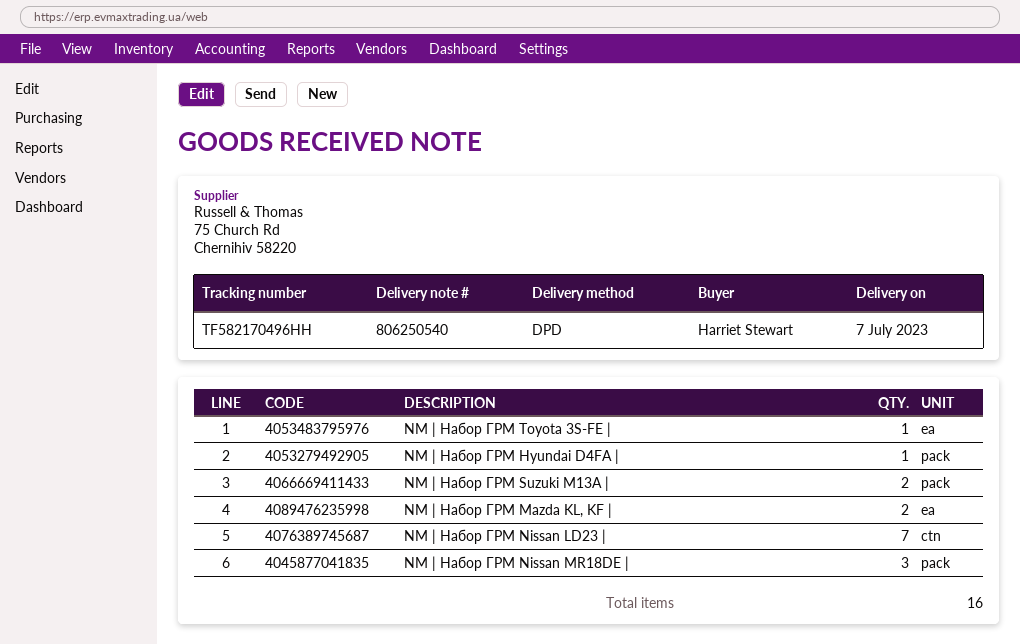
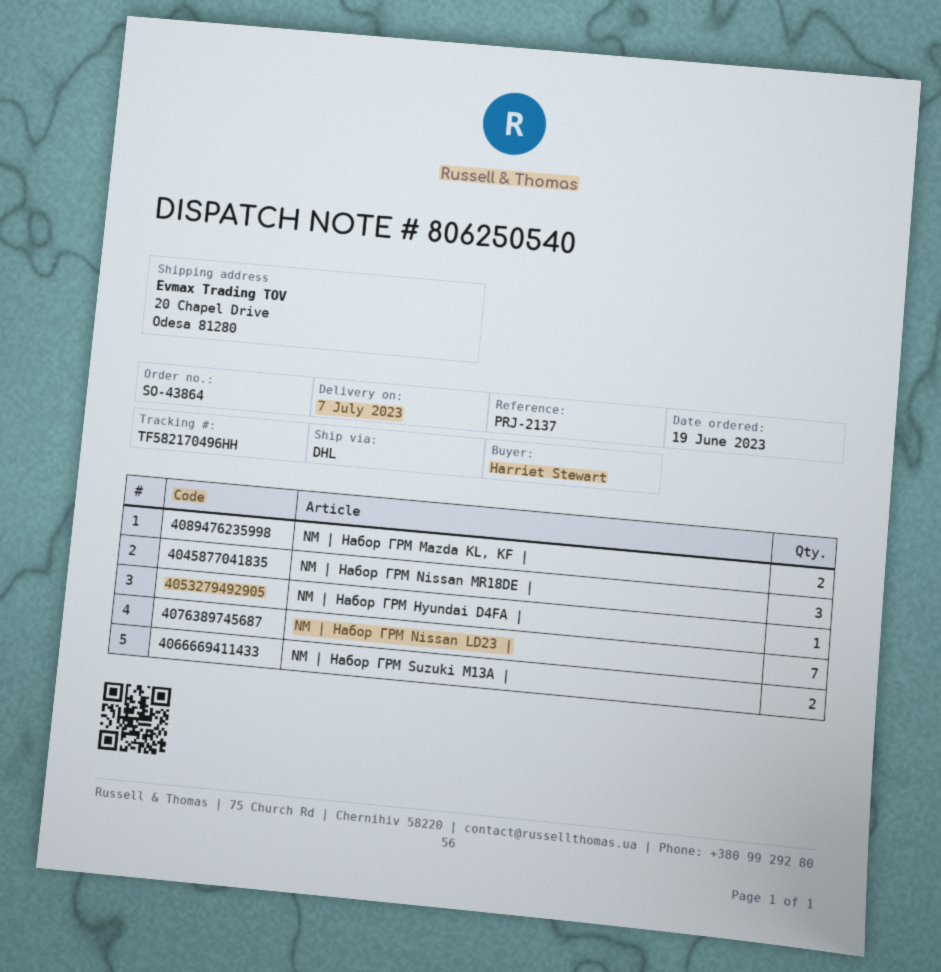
shipping method: DPD -> DHL
NM | Набор ГРМ Toyota 3S-FE |: 1 -> none

